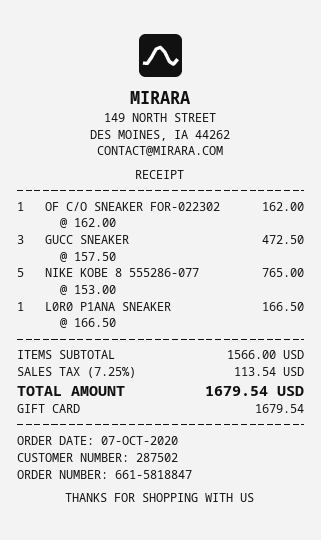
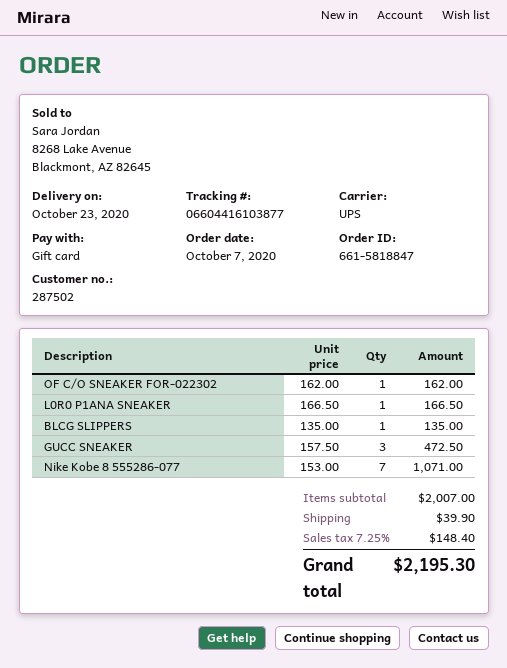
NIKE KOBE 8 555286-077: 5 x 153.00 = 765.00 -> 7 x 153.00 = 1071.00
BLCG SLIPPERS: none -> 1 x 135.00 = 135.00
subtotal: 1566.00 -> 2007.00
shipping: none -> 39.90
tax: 7.25% = 113.54 -> 7.25% = 148.40
total: 1679.54 -> 2195.30

